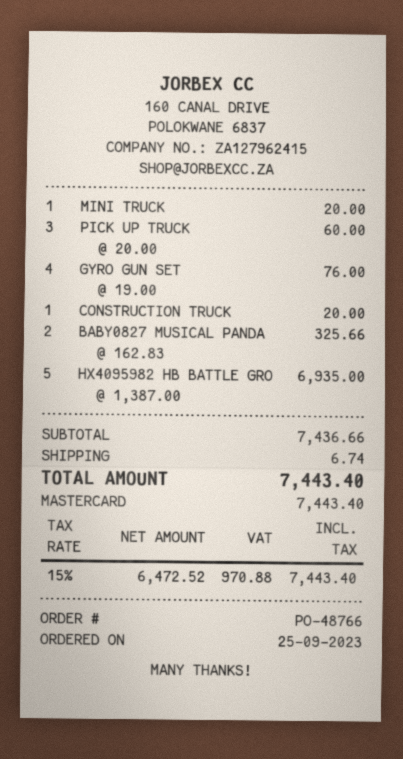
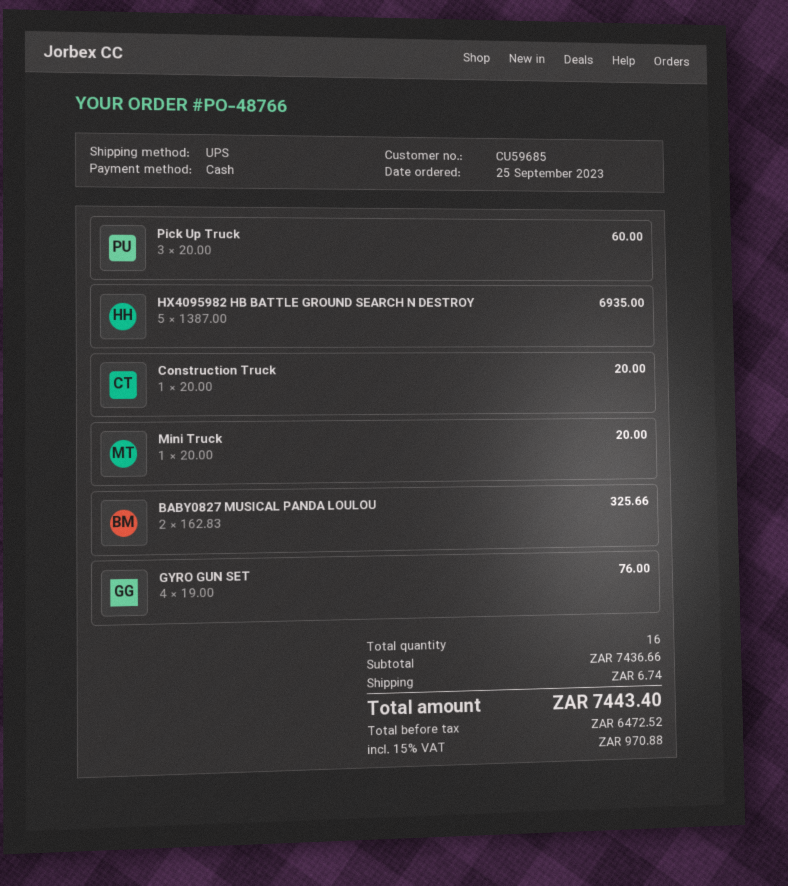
payment method: Mastercard -> cash

